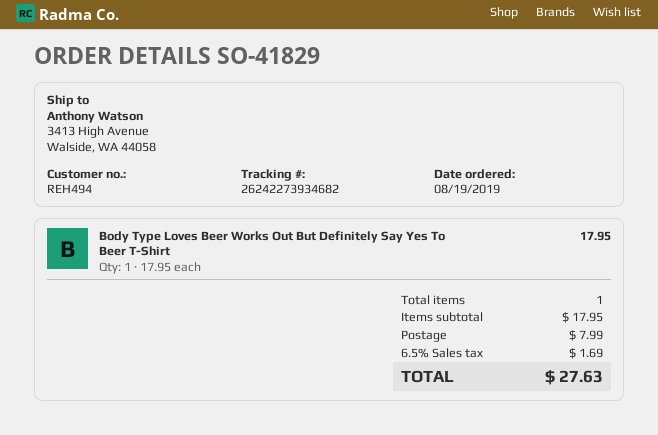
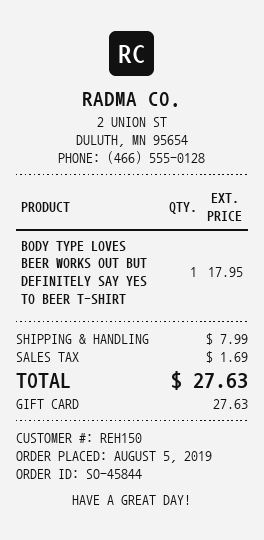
order number: SO-41829 -> SO-45844
order date: 2019-08-19 -> 2019-08-05
customer number: REH494 -> REH150

